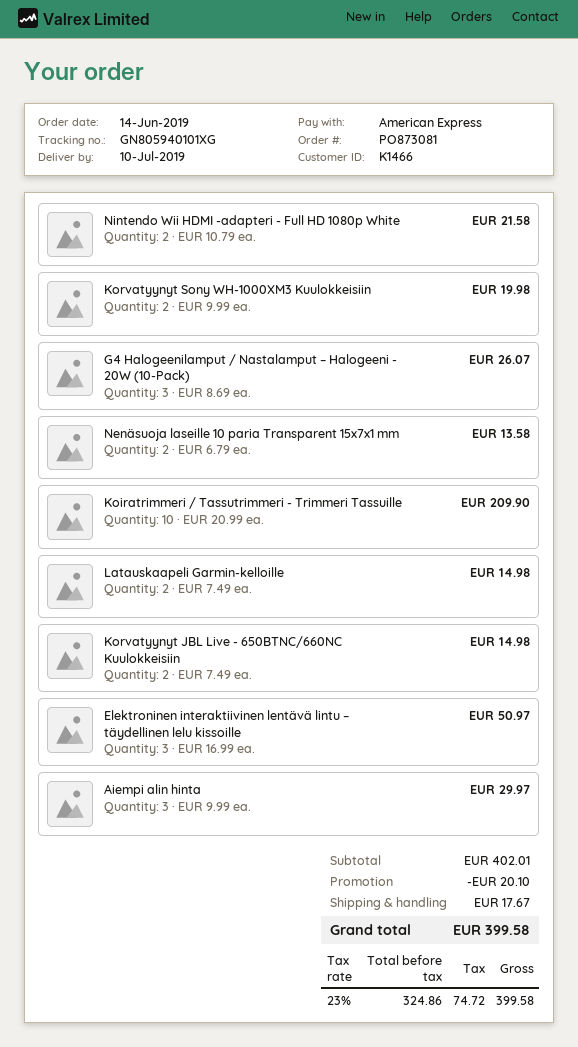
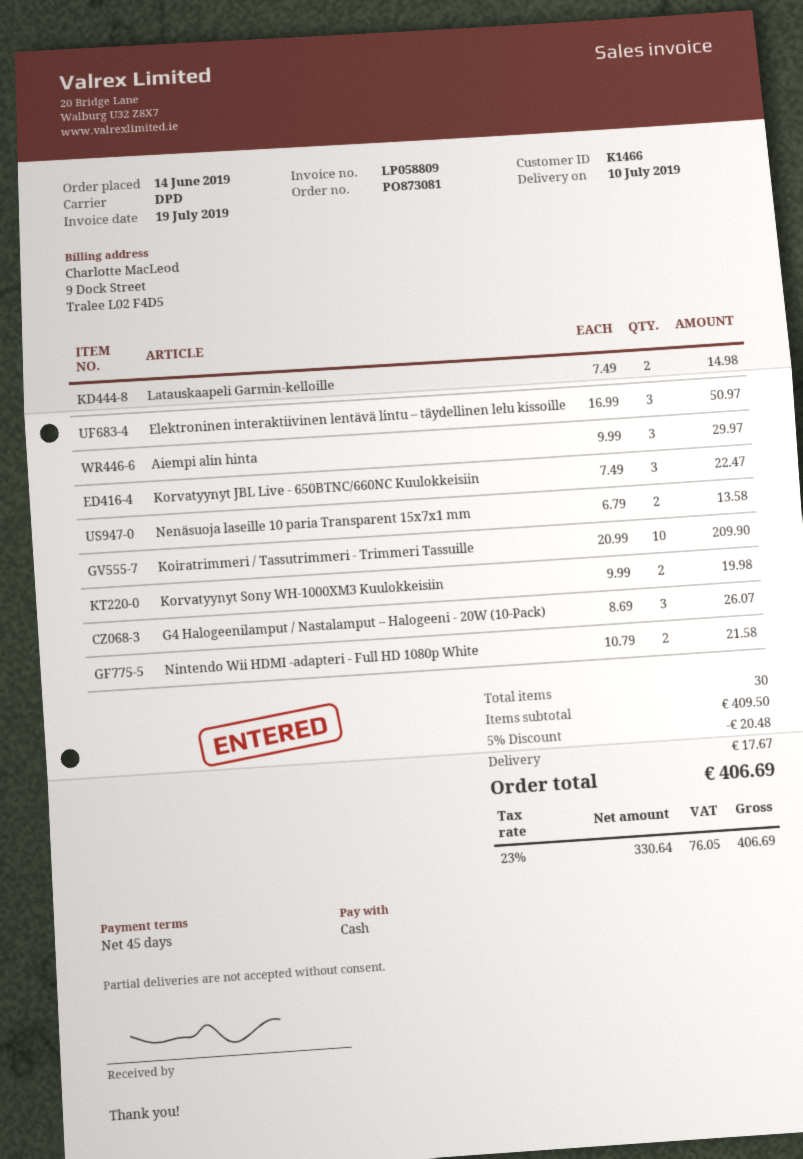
payment method: American Express -> cash
Korvatyynyt JBL Live - 650BTNC/660NC Kuulokkeisiin: 2 x 7.49 = 14.98 -> 3 x 7.49 = 22.47
subtotal: 402.01 -> 409.50
discount: 20.10 -> 20.48
net: 324.86 -> 330.64
tax: 23% = 74.72 -> 23% = 76.05
total: 399.58 -> 406.69

